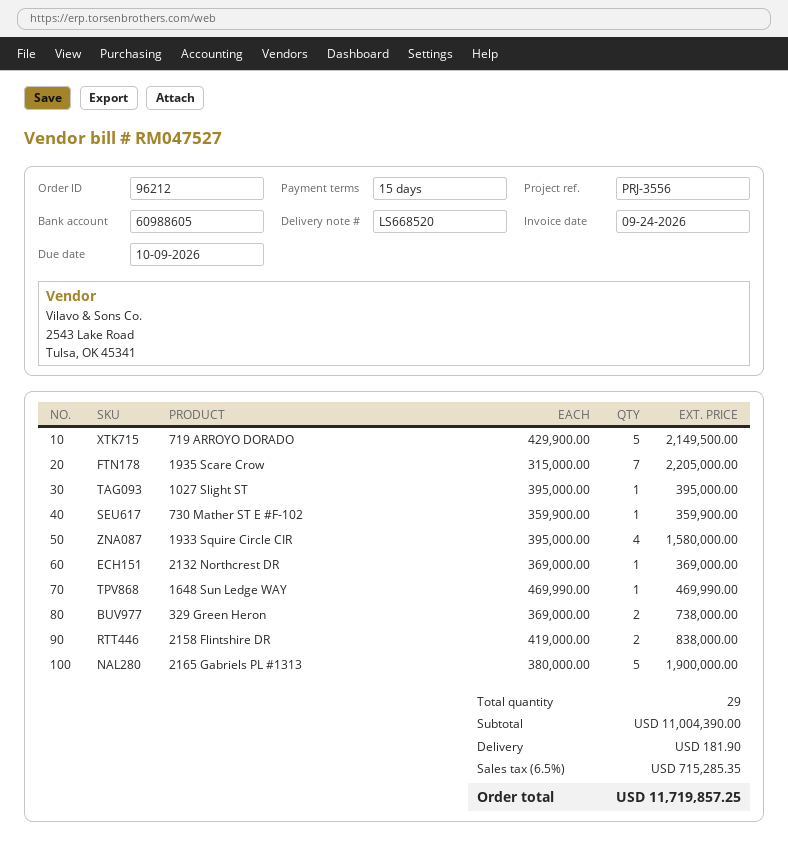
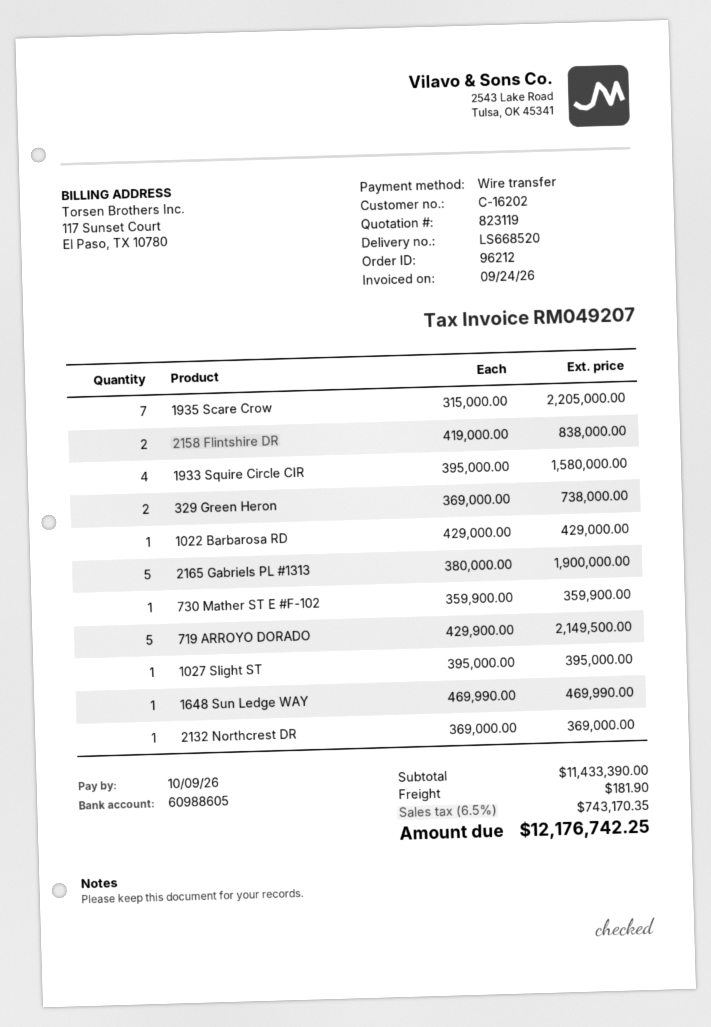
invoice number: RM047527 -> RM049207
1022 Barbarosa RD: none -> 1 x 429000.00 = 429000.00
subtotal: 11004390.00 -> 11433390.00
tax: 6.5% = 715285.35 -> 6.5% = 743170.35
total: 11719857.25 -> 12176742.25

